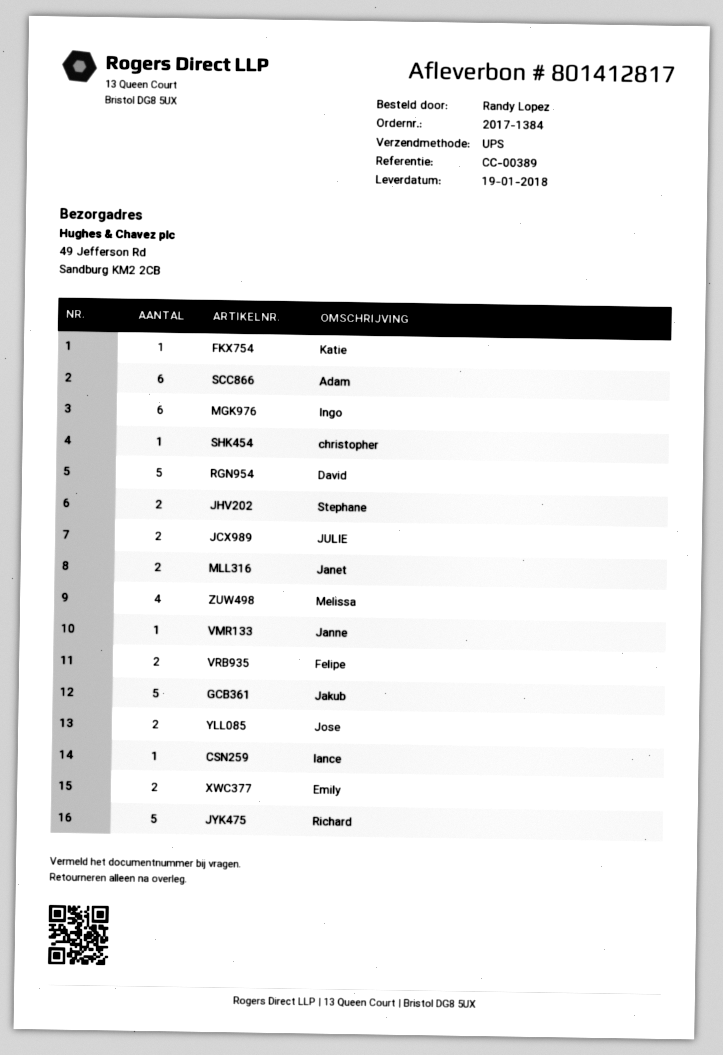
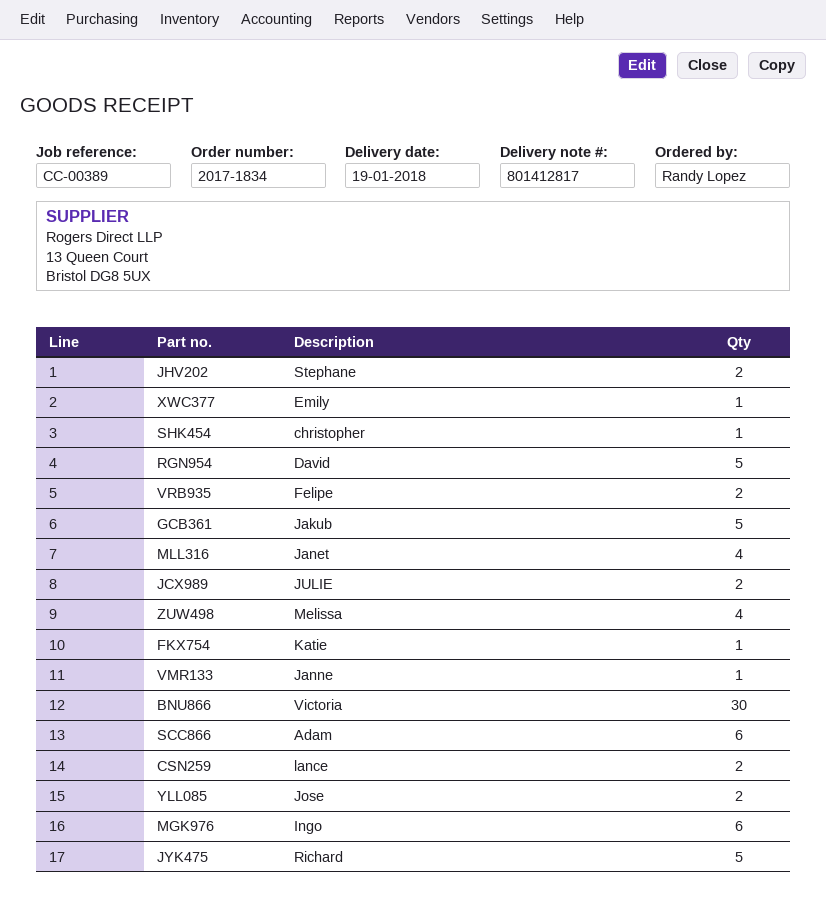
order number: 2017-1384 -> 2017-1834
Janet: 2 -> 4
lance: 1 -> 2
Emily: 2 -> 1
Victoria: none -> 30

